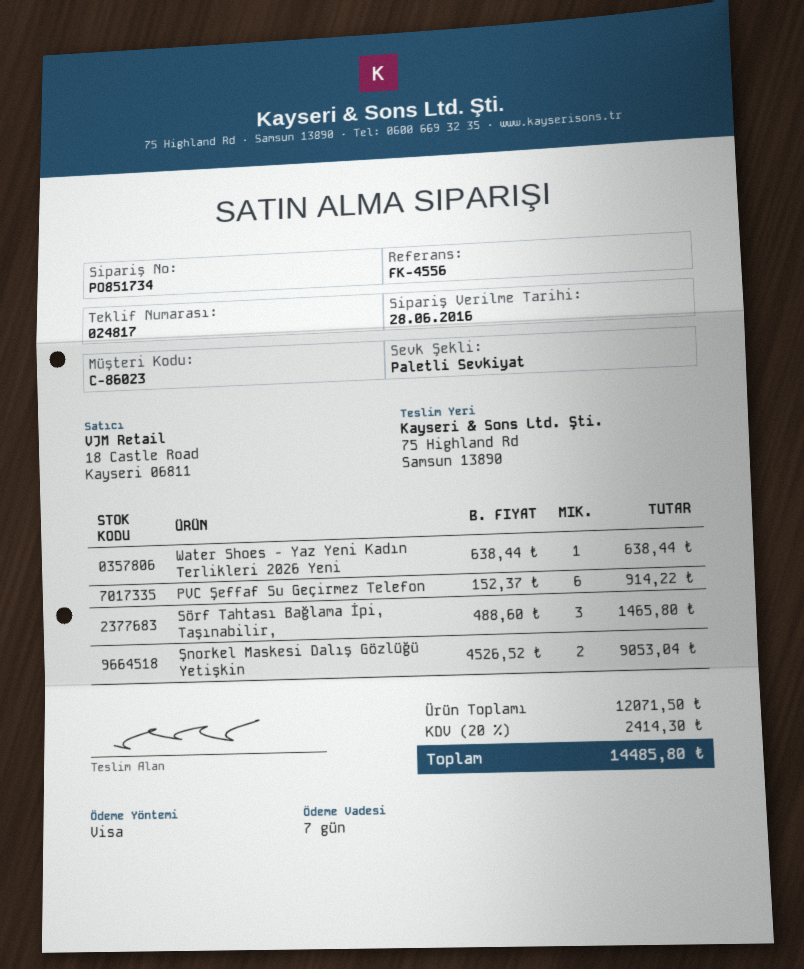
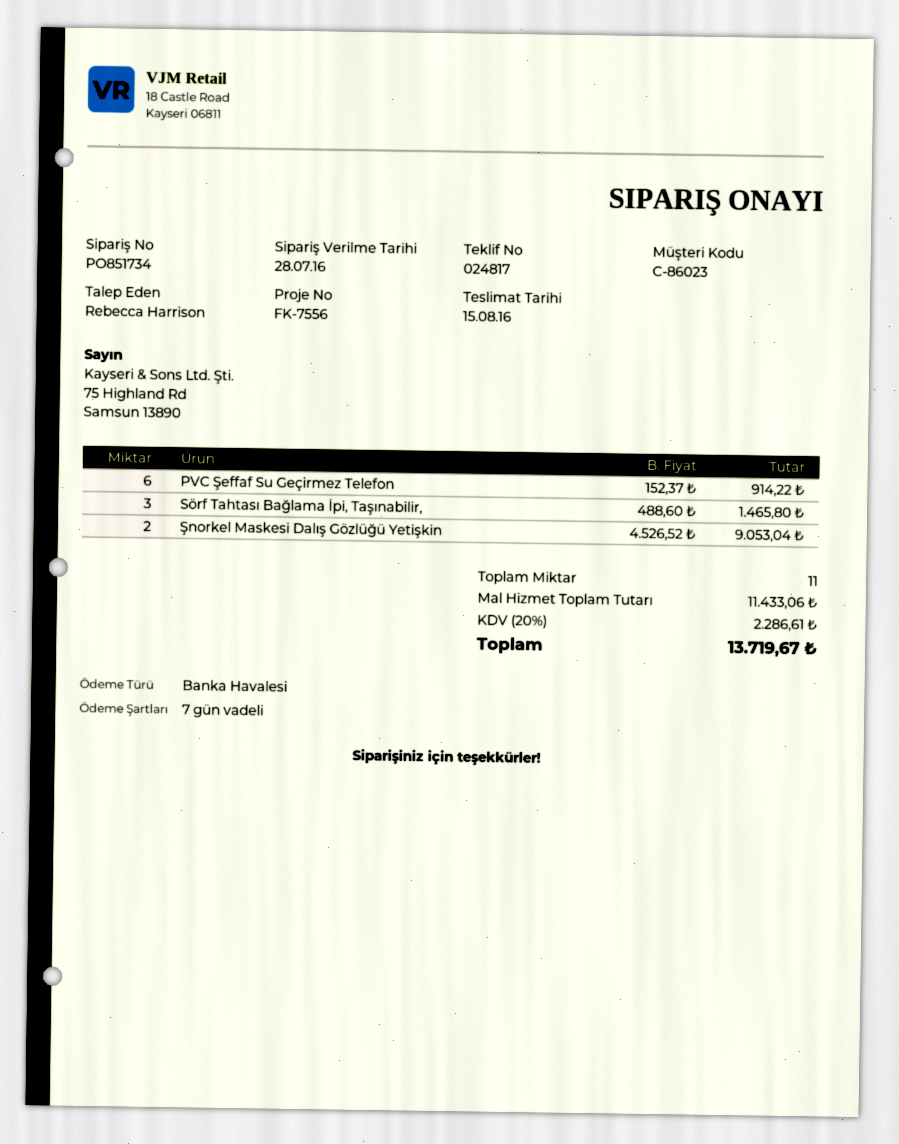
order date: 2016-06-28 -> 2016-07-28
reference: FK-4556 -> FK-7556
payment method: Visa -> bank transfer
Water Shoes - Yaz Yeni Kadın Terlikleri 2026 Yeni: 1 x 638.44 = 638.44 -> none
subtotal: 12071.50 -> 11433.06
tax: 20% = 2414.30 -> 20% = 2286.61
total: 14485.80 -> 13719.67

